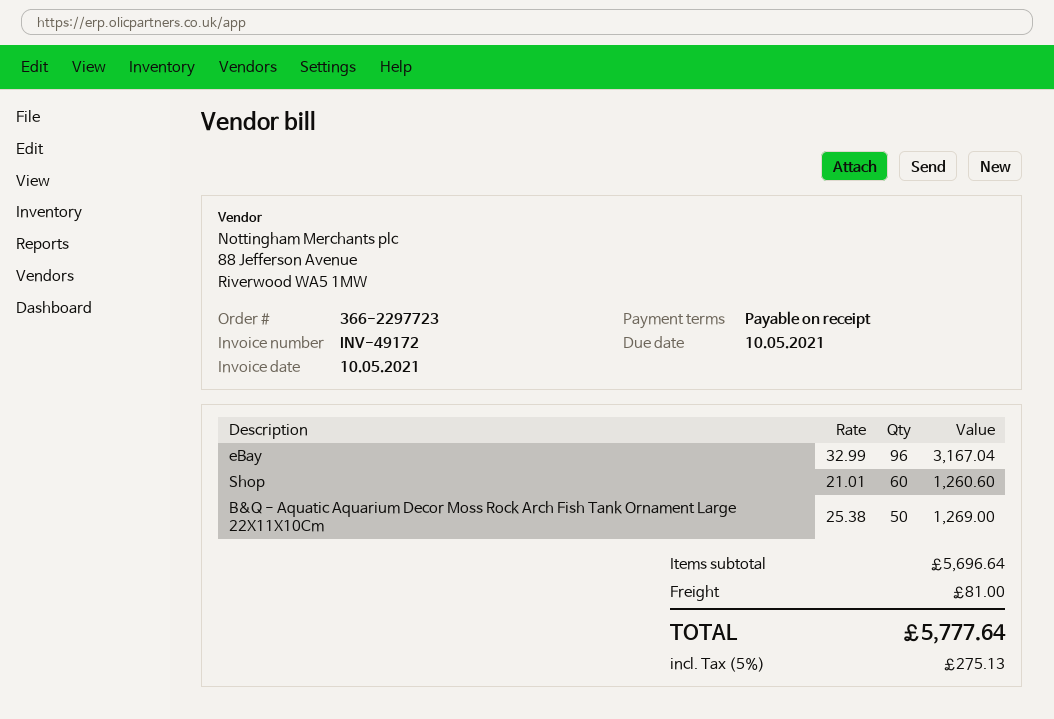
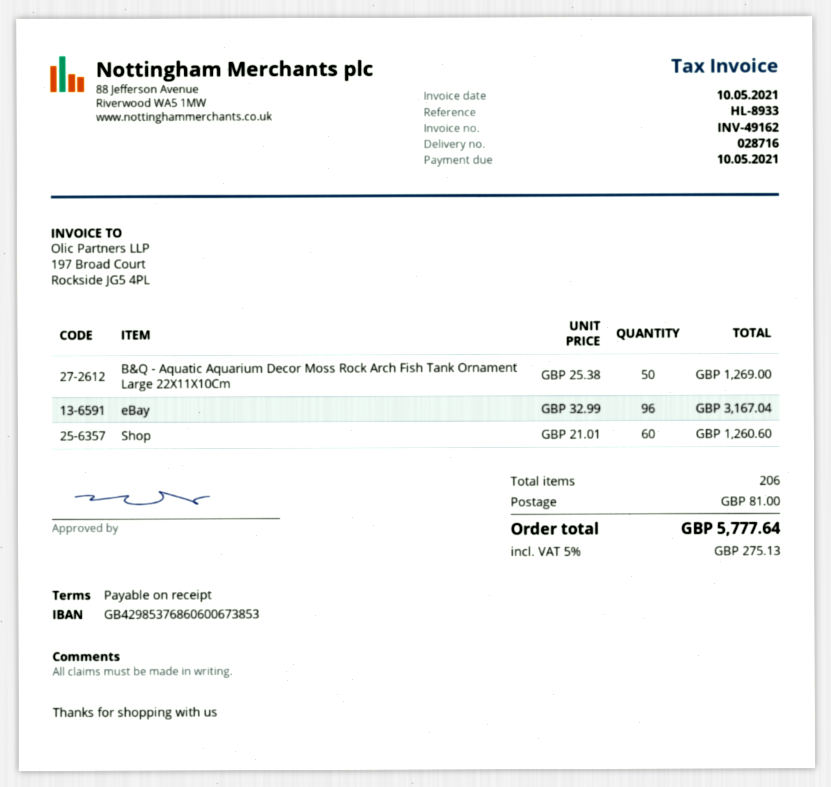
invoice number: INV-49172 -> INV-49162

